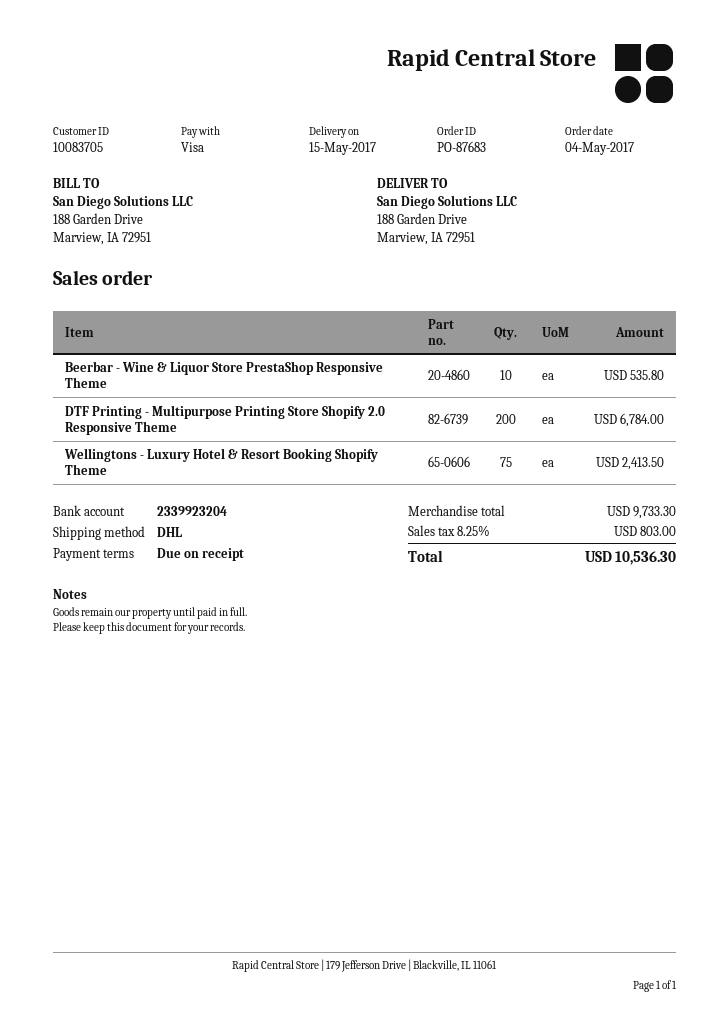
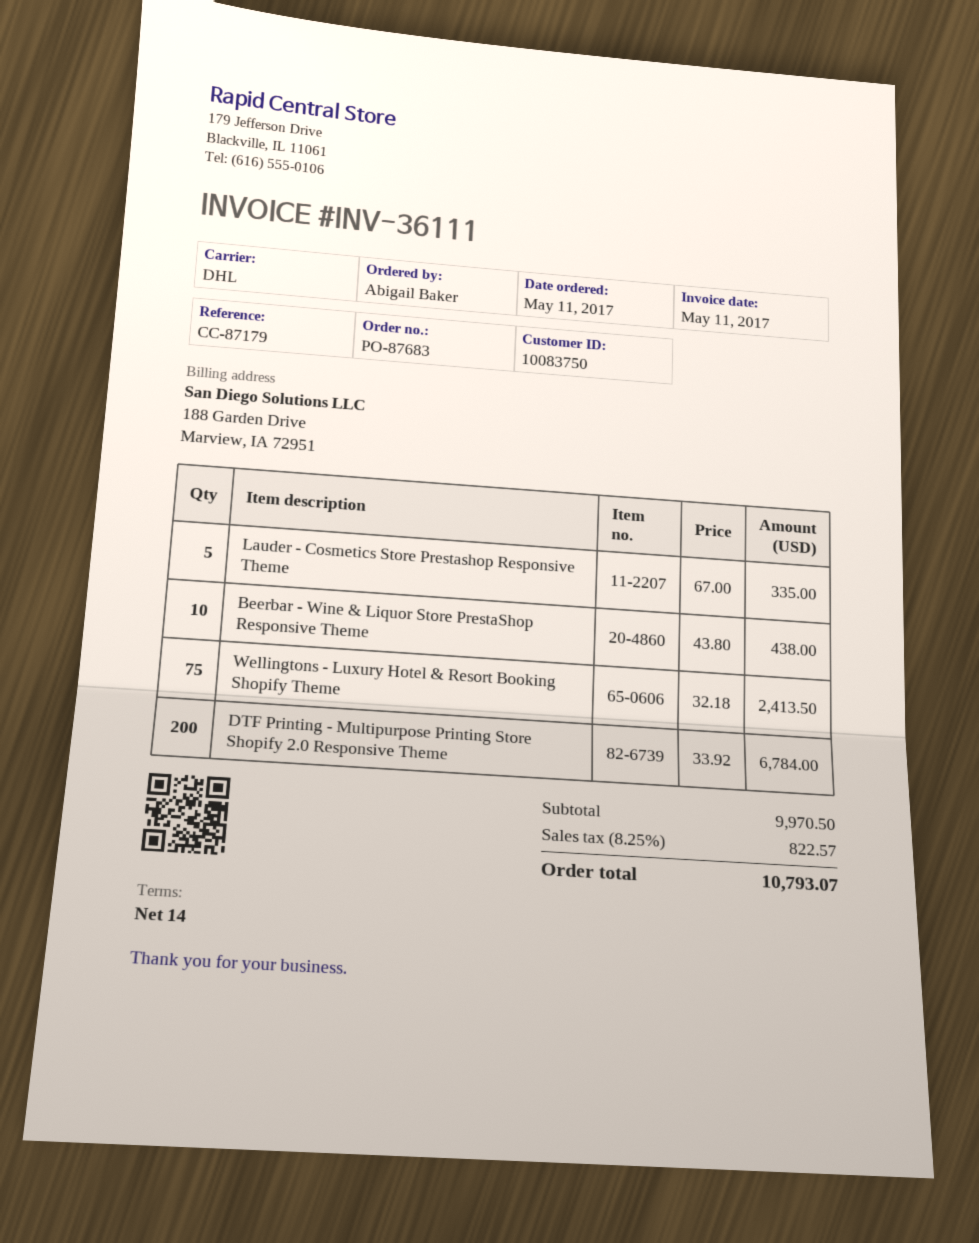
order date: 2017-05-04 -> 2017-05-11
payment terms: on receipt -> 14 days
customer number: 10083705 -> 10083750
Beerbar - Wine & Liquor Store PrestaShop Responsive Theme: 10 for 535.80 -> 10 for 438.00
Lauder - Cosmetics Store Prestashop Responsive Theme: none -> 5 for 335.00
subtotal: 9733.30 -> 9970.50
tax: 8.25% = 803.00 -> 8.25% = 822.57
total: 10536.30 -> 10793.07

